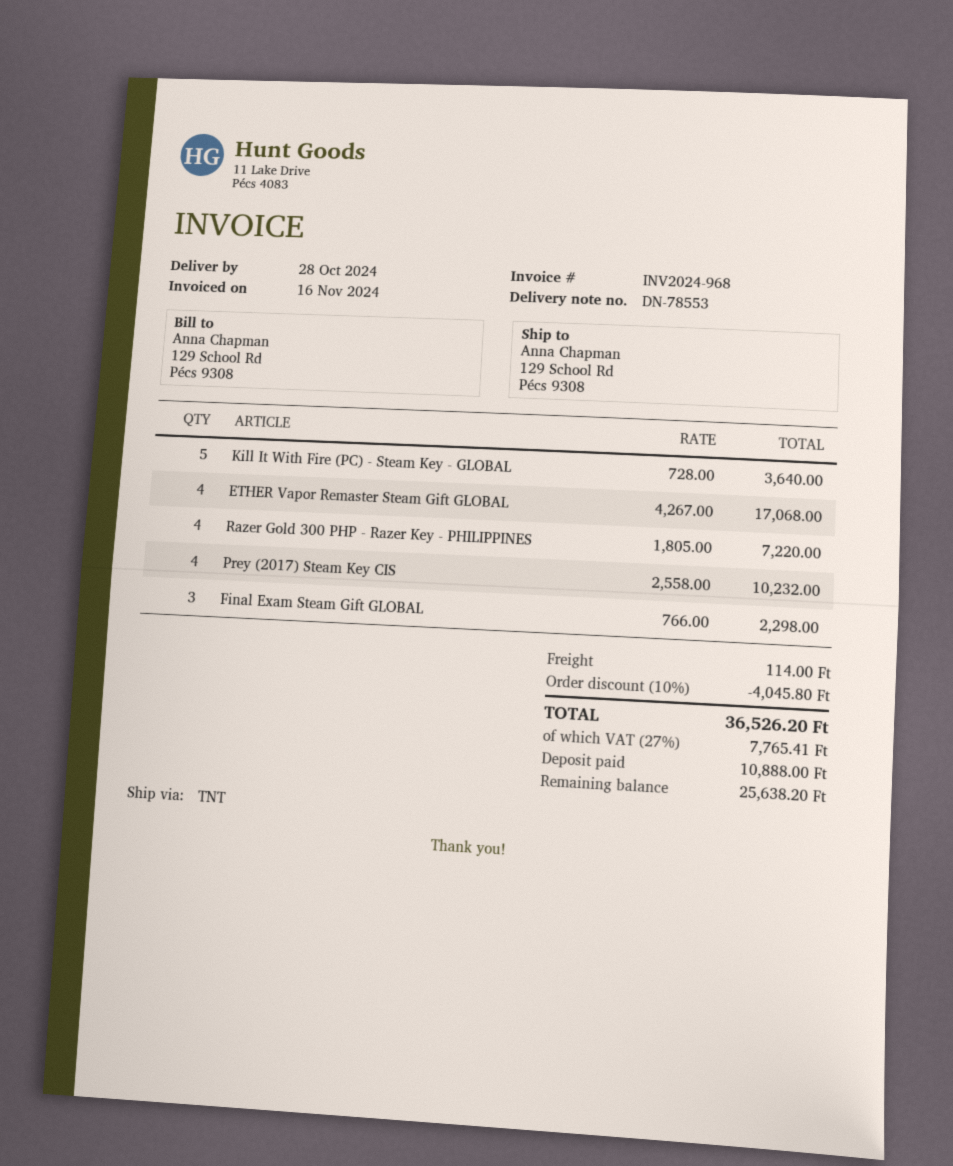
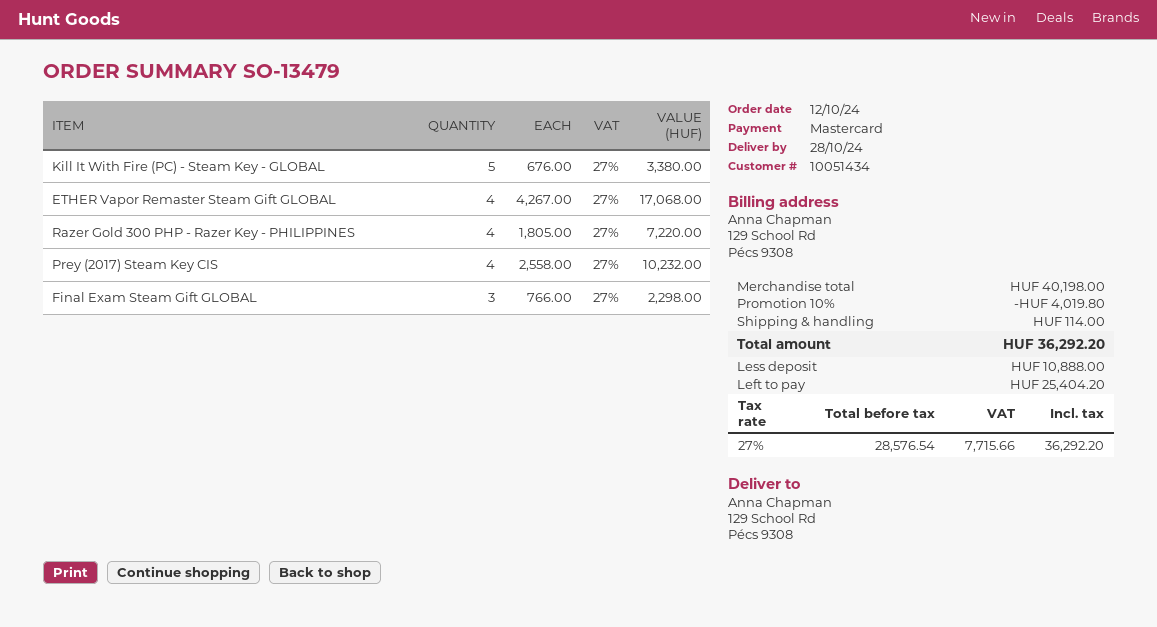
Kill It With Fire (PC) - Steam Key - GLOBAL: 5 x 728.00 = 3640.00 -> 5 x 676.00 = 3380.00
discount: 10% = 4045.80 -> 10% = 4019.80
tax: 27% = 7765.41 -> 27% = 7715.66
total: 36526.20 -> 36292.20
balance: 25638.20 -> 25404.20

